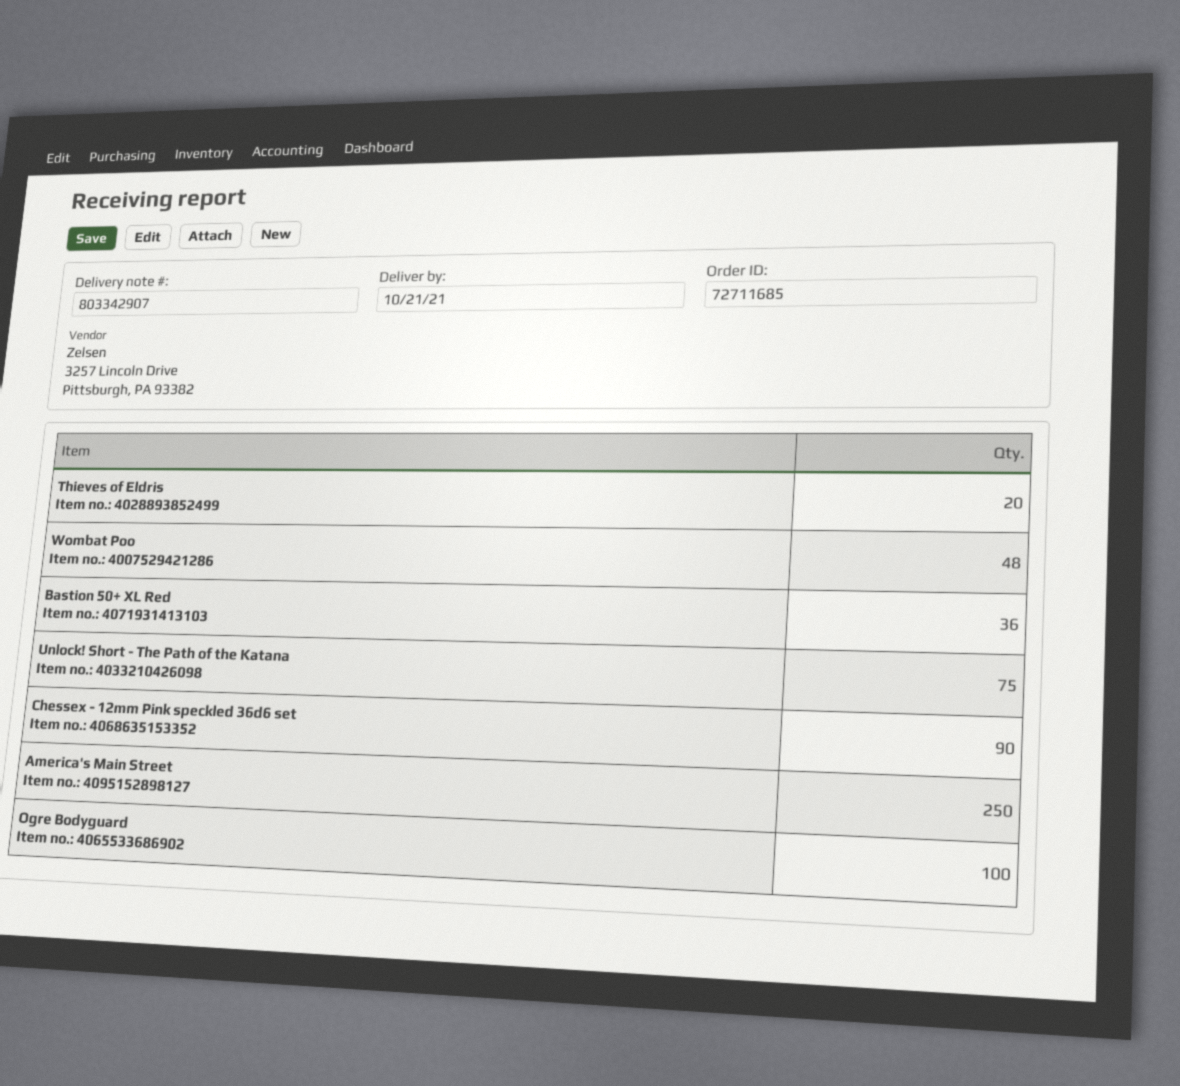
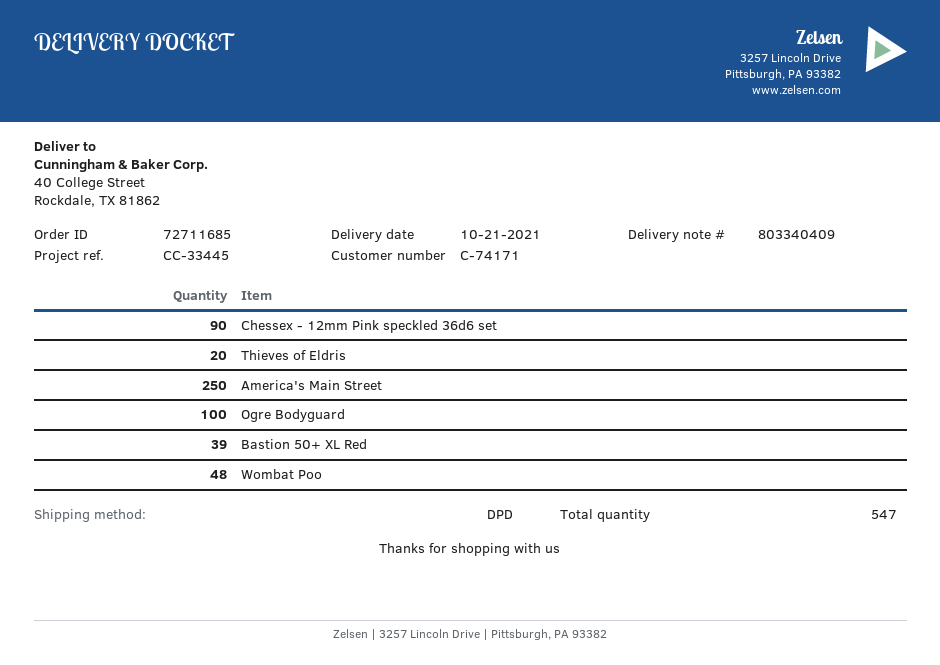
delivery note number: 803342907 -> 803340409
Bastion 50+ XL Red: 36 -> 39
Unlock! Short - The Path of the Katana: 75 -> none

